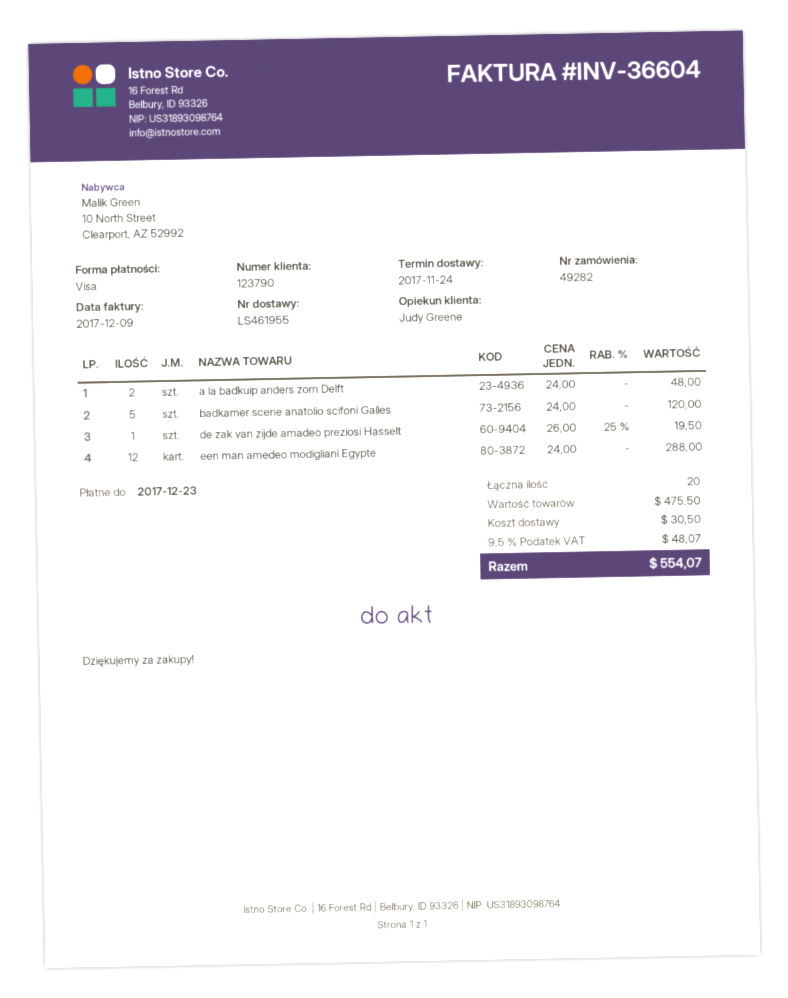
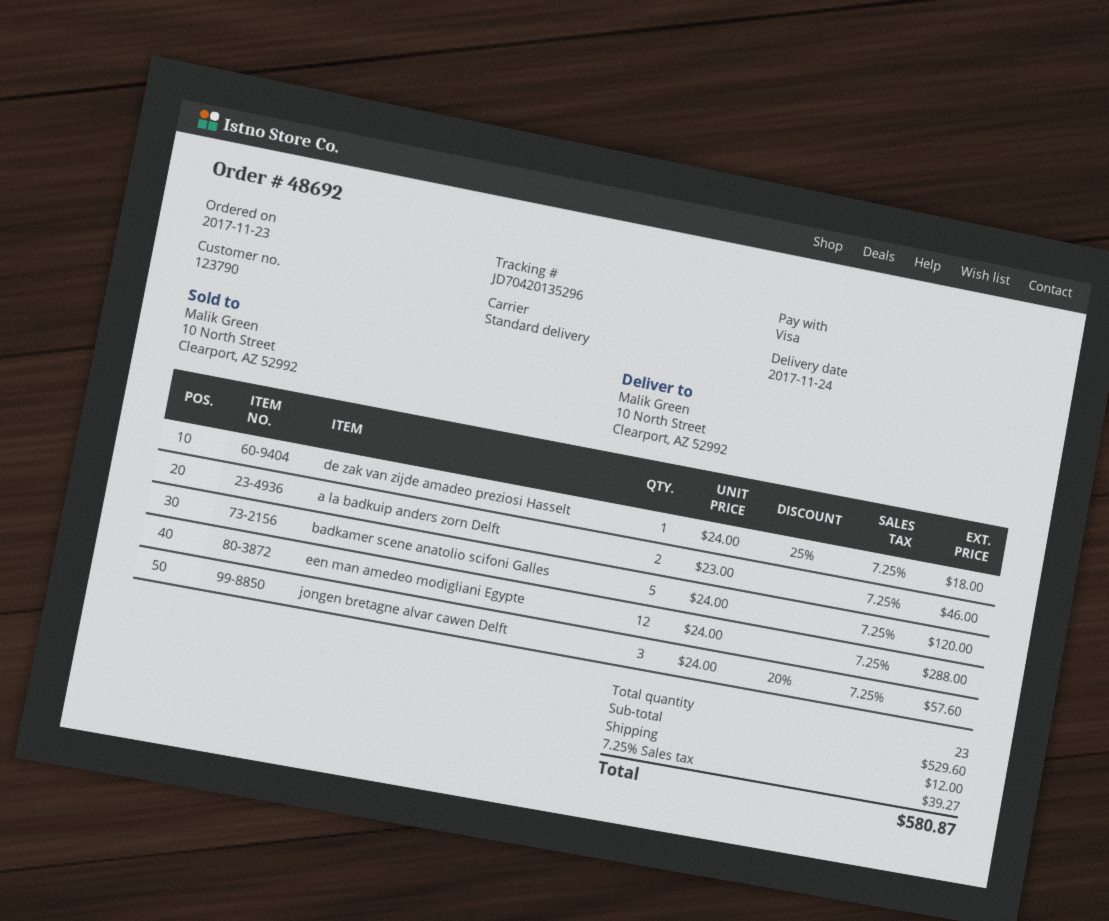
order number: 49282 -> 48692
a la badkuip anders zorn Delft: 2 x 24.00 = 48.00 -> 2 x 23.00 = 46.00
de zak van zijde amadeo preziosi Hasselt: 1 x 26.00 - 25% = 19.50 -> 1 x 24.00 - 25% = 18.00
jongen bretagne alvar cawen Delft: none -> 3 x 24.00 - 20% = 57.60
total quantity: 20 -> 23
subtotal: 475.50 -> 529.60
shipping: 30.50 -> 12.00
tax: 9.5% = 48.07 -> 7.25% = 39.27
total: 554.07 -> 580.87

